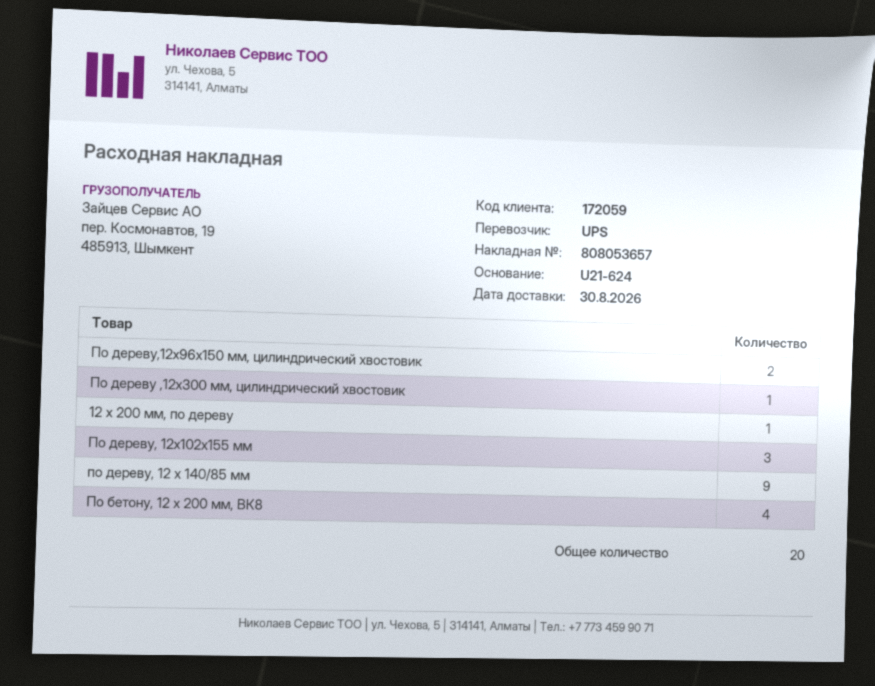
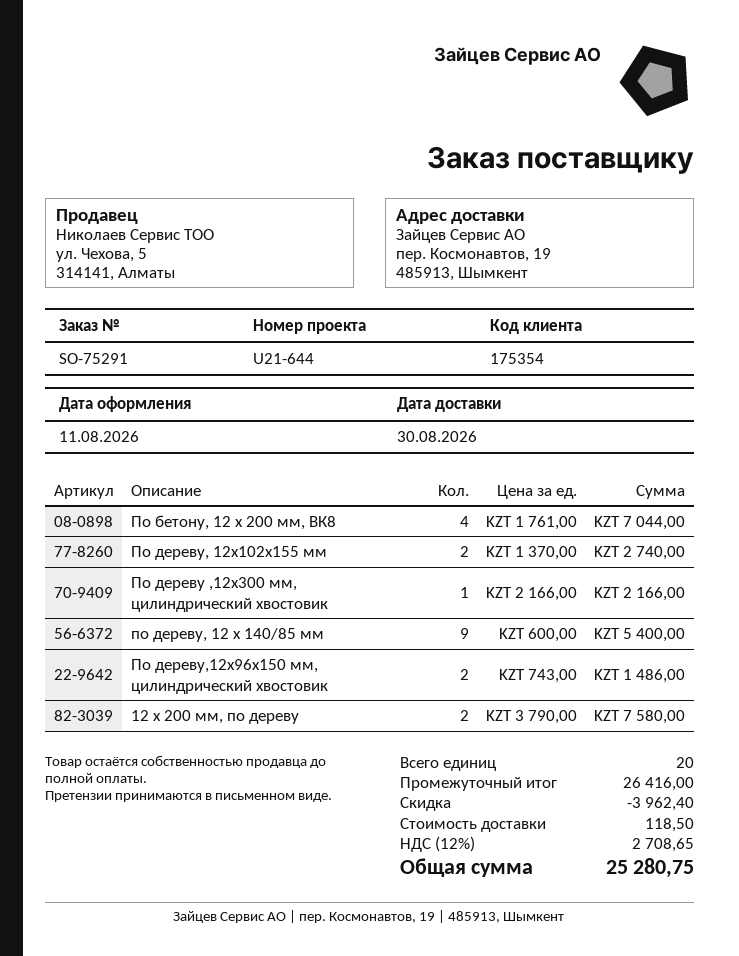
customer number: 172059 -> 175354
reference: U21-624 -> U21-644
12 х 200 мм, по дереву: 1 -> 2
По дереву, 12х102х155 мм: 3 -> 2

